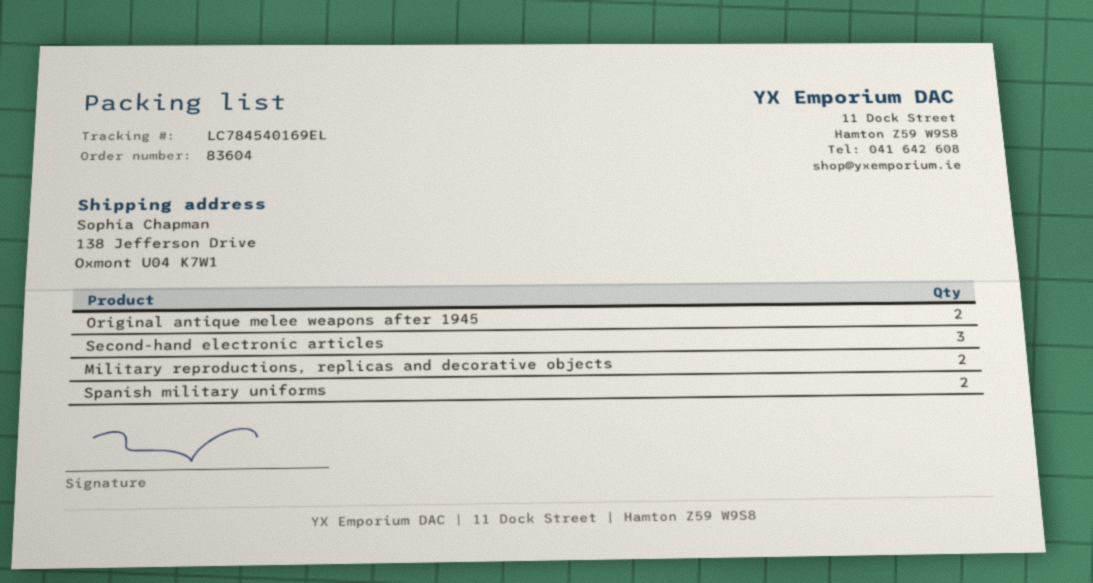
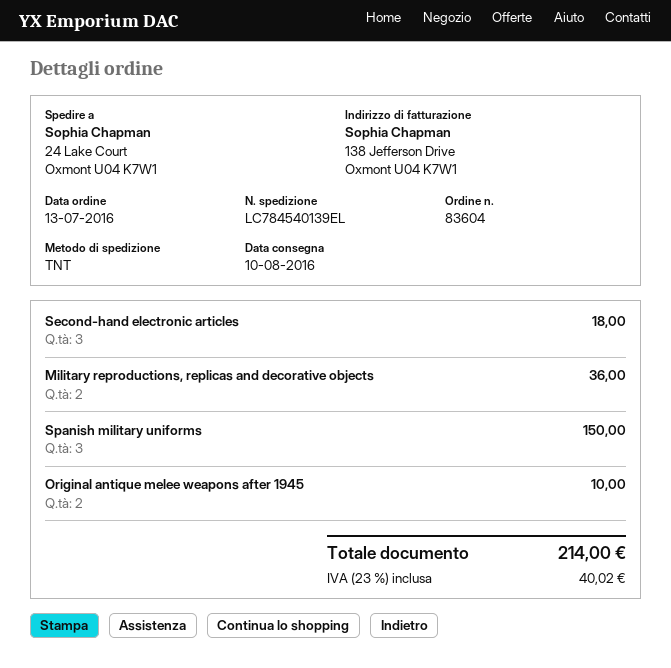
tracking number: LC784540169EL -> LC784540139EL
ship to: 138 Jefferson Drive, Oxmont U04 K7W1 -> 24 Lake Court, Oxmont U04 K7W1
Spanish military uniforms: 2 -> 3

